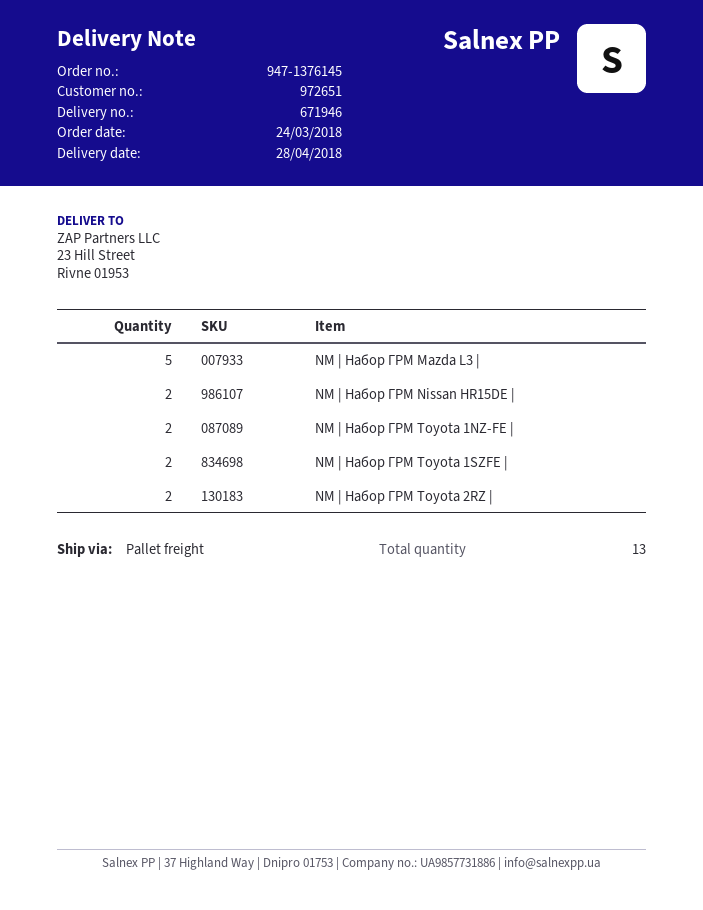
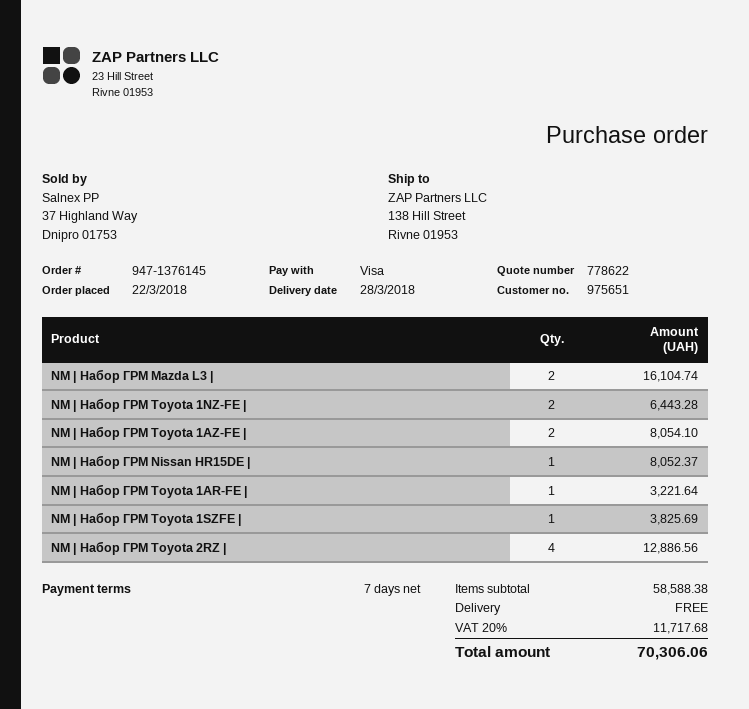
order date: 2018-03-24 -> 2018-03-22
delivery date: 2018-04-28 -> 2018-03-28
customer number: 972651 -> 975651
ship to: 23 Hill Street, Rivne 01953 -> 138 Hill Street, Rivne 01953
NM | Набор ГРМ Mazda L3 |: 5 -> 2
NM | Набор ГРМ Nissan HR15DE |: 2 -> 1
NM | Набор ГРМ Toyota 1SZFE |: 2 -> 1
NM | Набор ГРМ Toyota 2RZ |: 2 -> 4
NM | Набор ГРМ Toyota 1AZ-FE |: none -> 2
NM | Набор ГРМ Toyota 1AR-FE |: none -> 1

